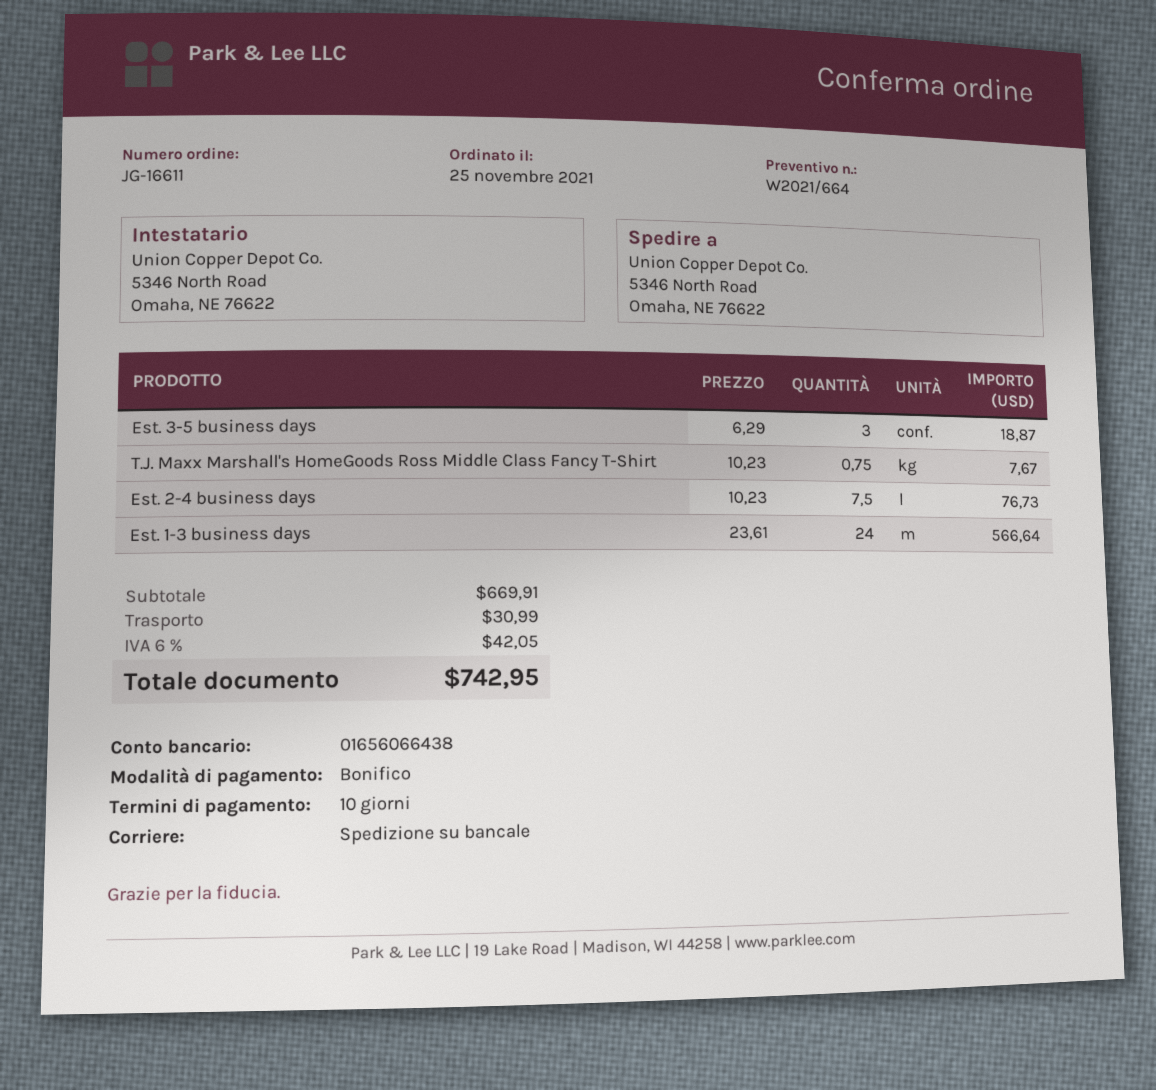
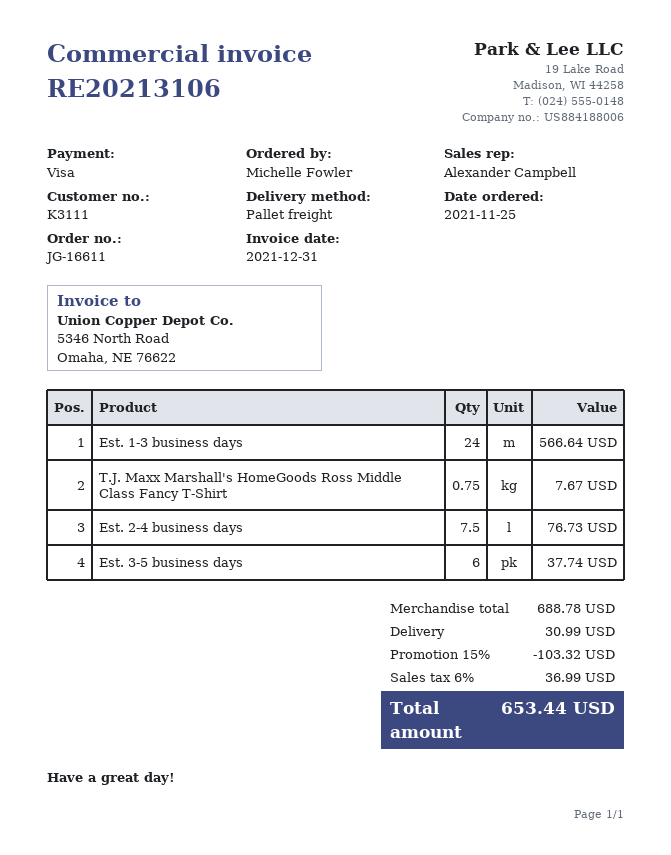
payment method: bank transfer -> Visa
Est. 3-5 business days: 3 for 18.87 -> 6 for 37.74
subtotal: 669.91 -> 688.78
discount: none -> 15% = 103.32
tax: 6% = 42.05 -> 6% = 36.99
total: 742.95 -> 653.44

